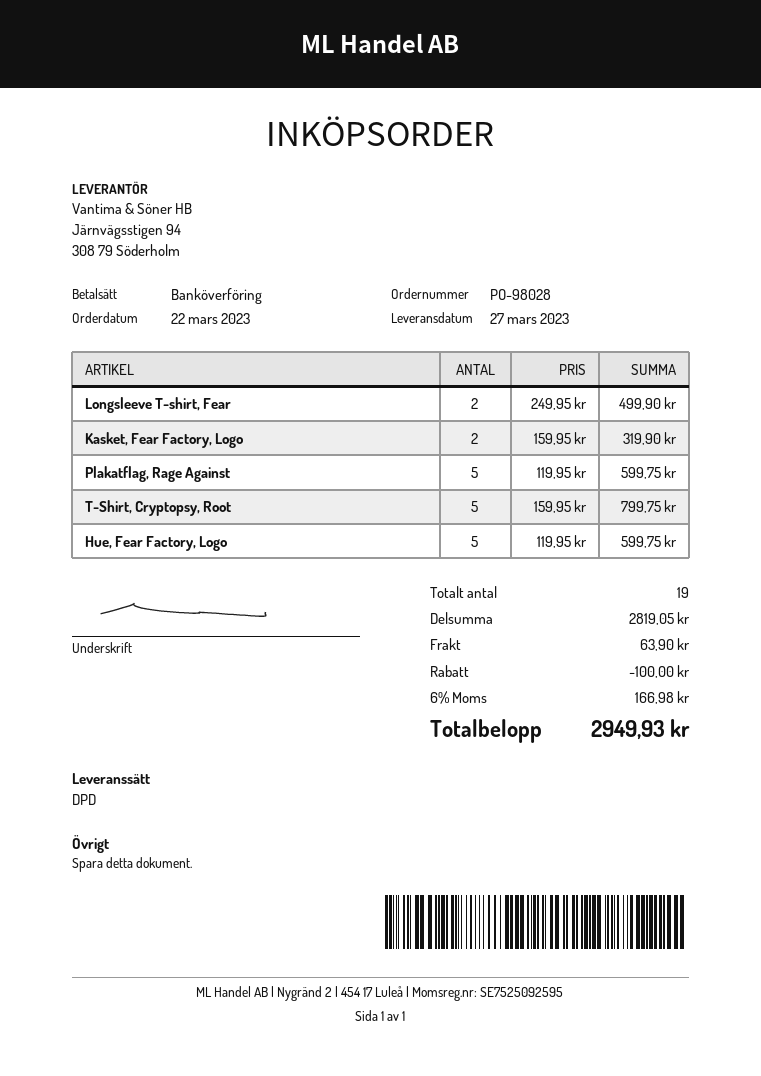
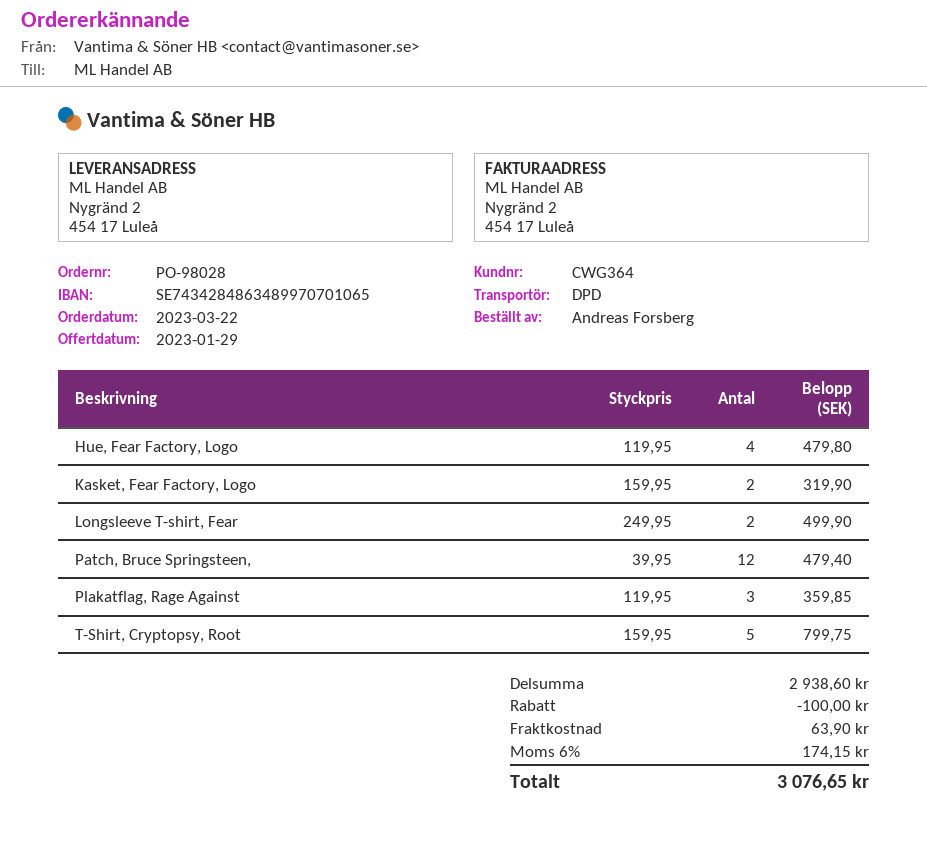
Plakatflag, Rage Against: 5 x 119.95 = 599.75 -> 3 x 119.95 = 359.85
Hue, Fear Factory, Logo: 5 x 119.95 = 599.75 -> 4 x 119.95 = 479.80
Patch, Bruce Springsteen,: none -> 12 x 39.95 = 479.40
subtotal: 2819.05 -> 2938.60
tax: 6% = 166.98 -> 6% = 174.15
total: 2949.93 -> 3076.65

